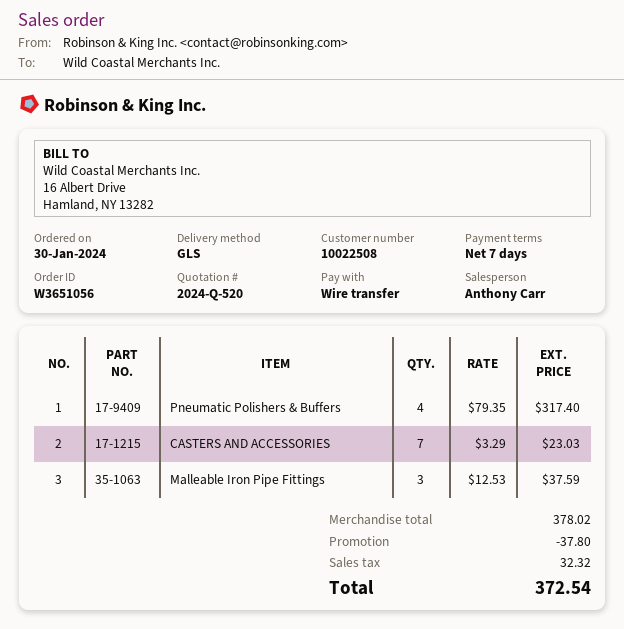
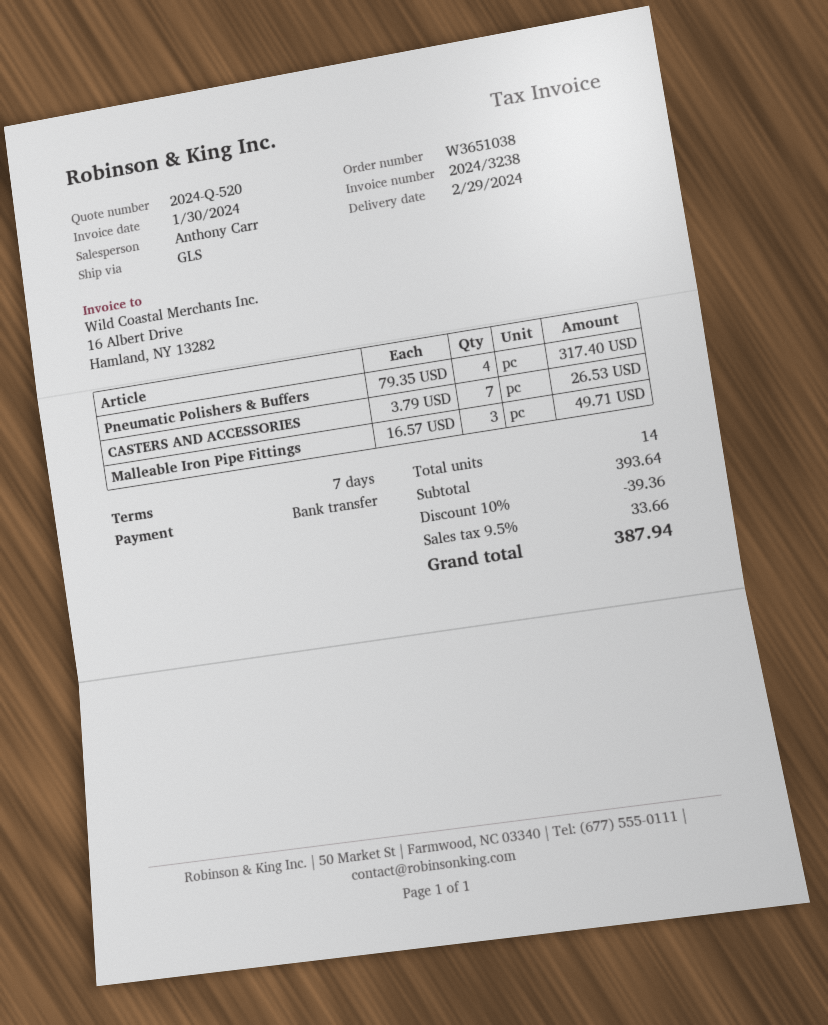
order number: W3651056 -> W3651038
CASTERS AND ACCESSORIES: 7 x 3.29 = 23.03 -> 7 x 3.79 = 26.53
Malleable Iron Pipe Fittings: 3 x 12.53 = 37.59 -> 3 x 16.57 = 49.71
subtotal: 378.02 -> 393.64
discount: 37.80 -> 39.36
tax: 32.32 -> 33.66
total: 372.54 -> 387.94

